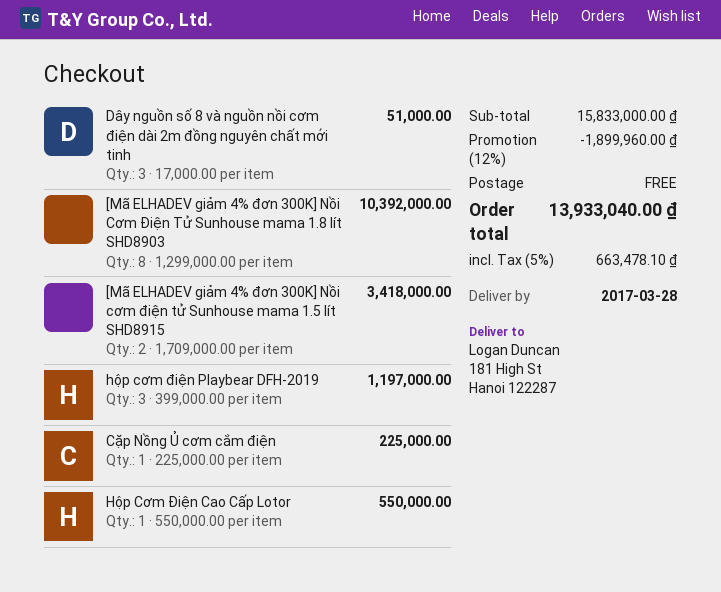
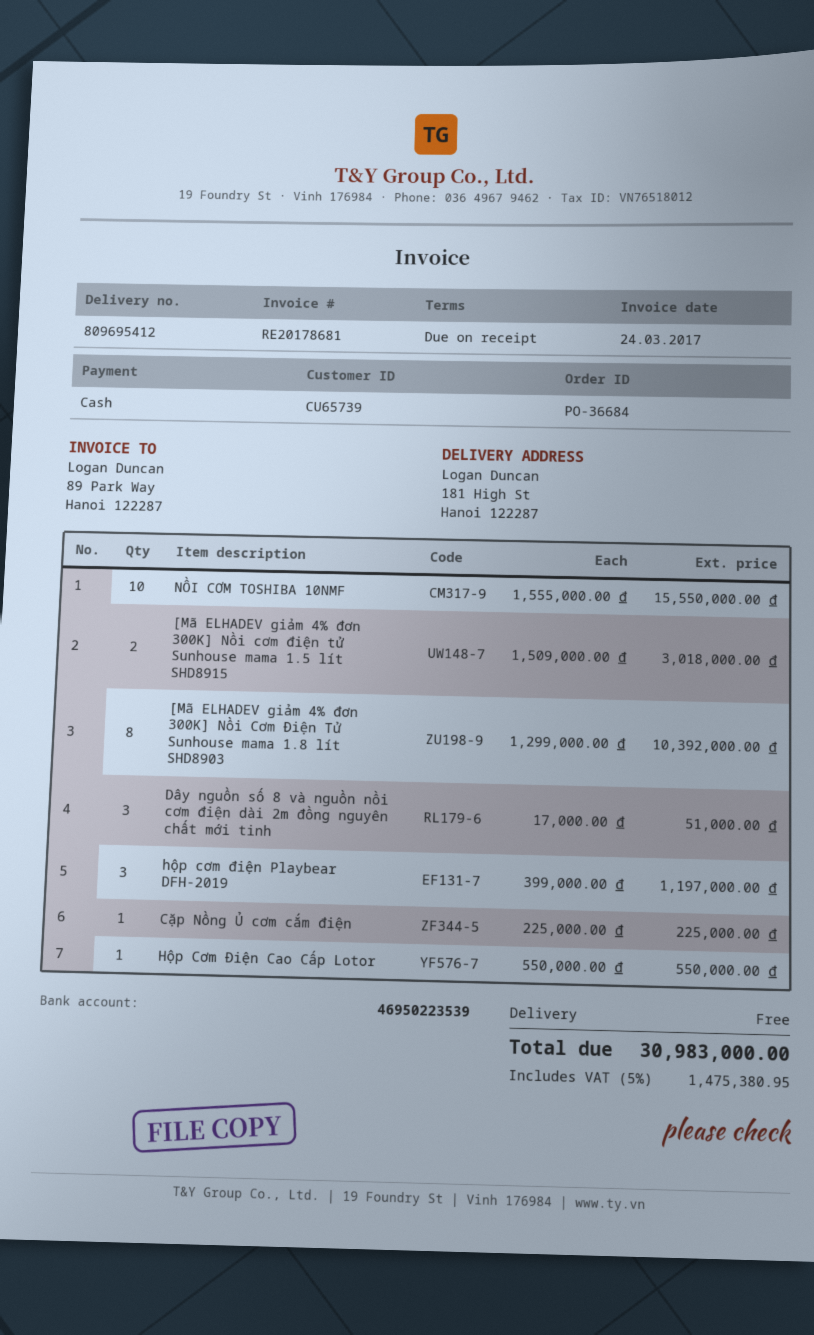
[Mã ELHADEV giảm 4% đơn 300K] Nồi cơm điện tử Sunhouse mama 1.5 lít SHD8915: 2 x 1709000.00 = 3418000.00 -> 2 x 1509000.00 = 3018000.00
NỒI CƠM TOSHIBA 10NMF: none -> 10 x 1555000.00 = 15550000.00
discount: 12% = 1899960.00 -> none
tax: 5% = 663478.10 -> 5% = 1475380.95
total: 13933040.00 -> 30983000.00

